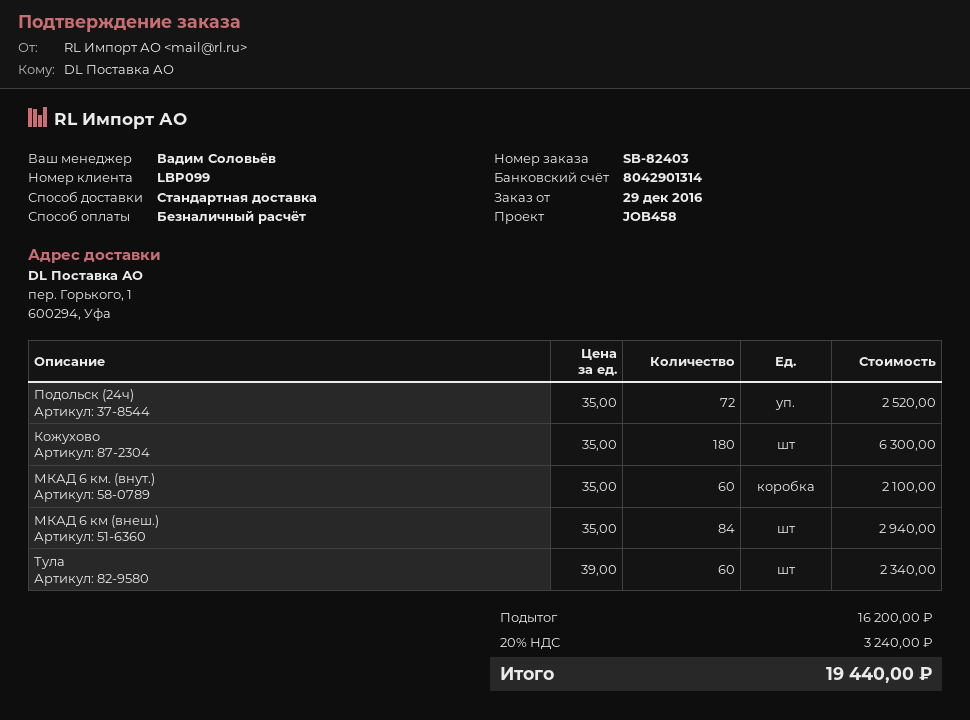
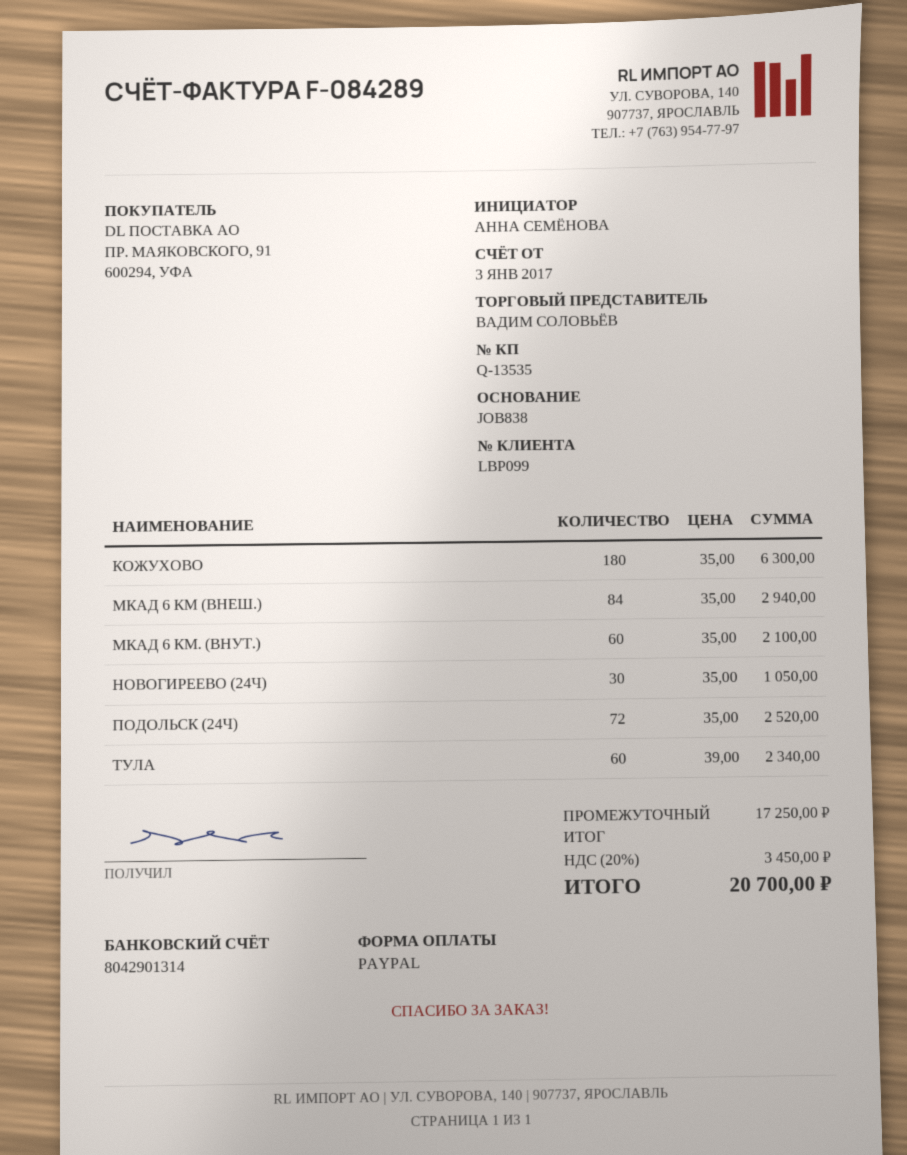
reference: JOB458 -> JOB838
payment method: bank transfer -> PayPal
НОВОГИРЕЕВО (24Ч): none -> 30 x 35.00 = 1050.00
subtotal: 16200.00 -> 17250.00
tax: 20% = 3240.00 -> 20% = 3450.00
total: 19440.00 -> 20700.00

